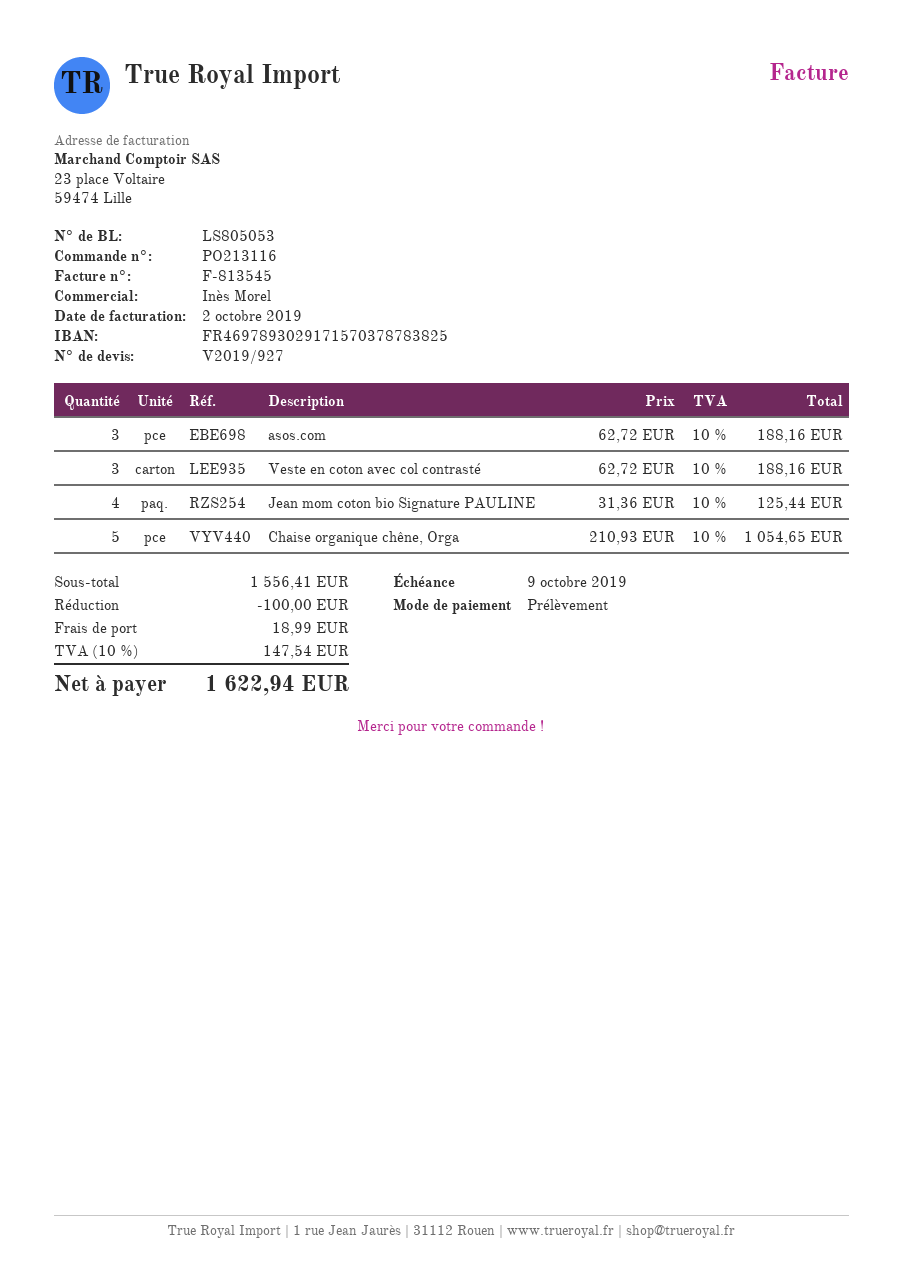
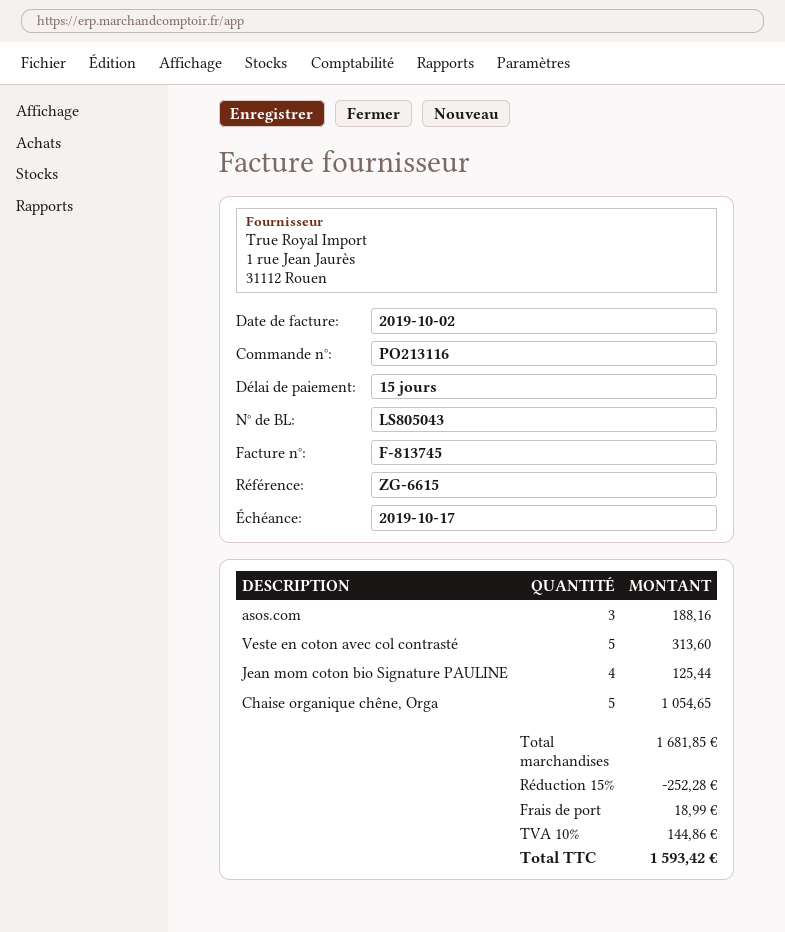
delivery note number: LS805053 -> LS805043
invoice number: F-813545 -> F-813745
due date: 2019-10-09 -> 2019-10-17
Veste en coton avec col contrasté: 3 for 188.16 -> 5 for 313.60
subtotal: 1556.41 -> 1681.85
discount: 100.00 -> 252.28
tax: 10% = 147.54 -> 10% = 144.86
total: 1622.94 -> 1593.42

